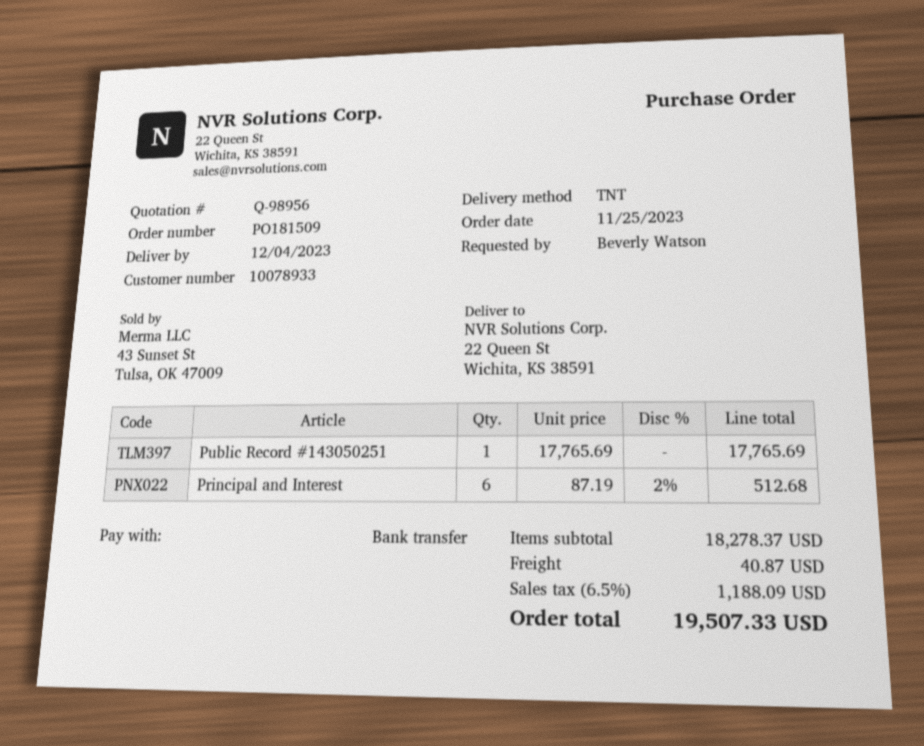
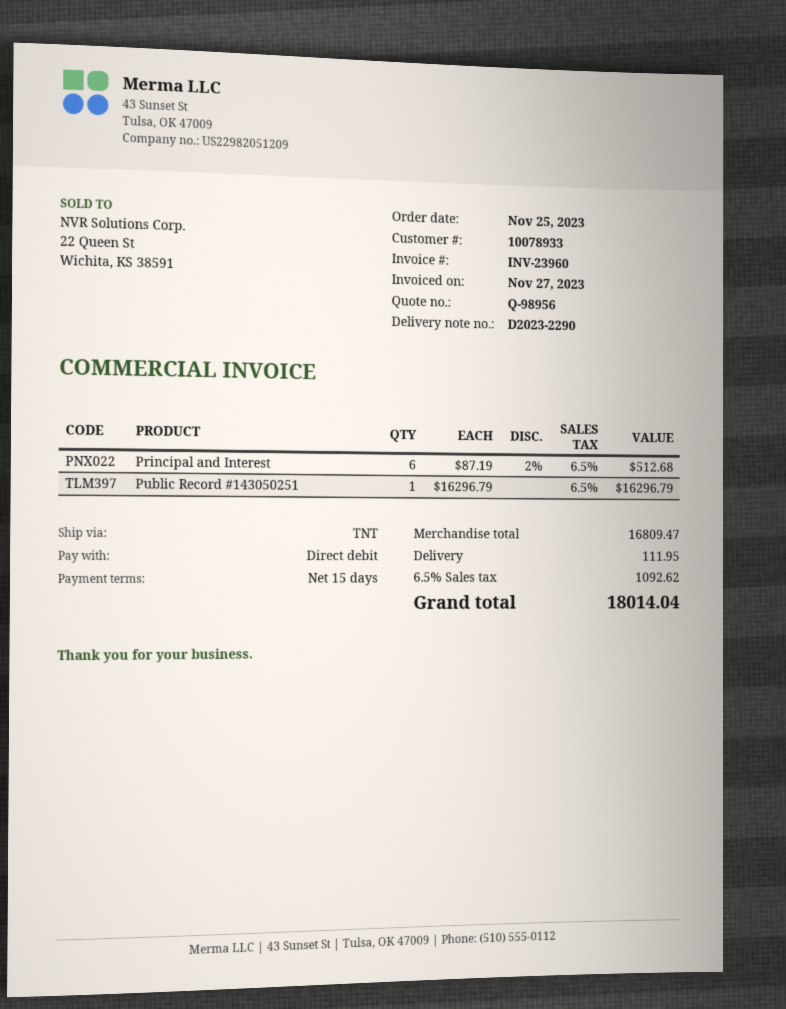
payment method: bank transfer -> direct debit
Public Record #143050251: 1 x 17765.69 = 17765.69 -> 1 x 16296.79 = 16296.79
subtotal: 18278.37 -> 16809.47
shipping: 40.87 -> 111.95
tax: 6.5% = 1188.09 -> 6.5% = 1092.62
total: 19507.33 -> 18014.04

